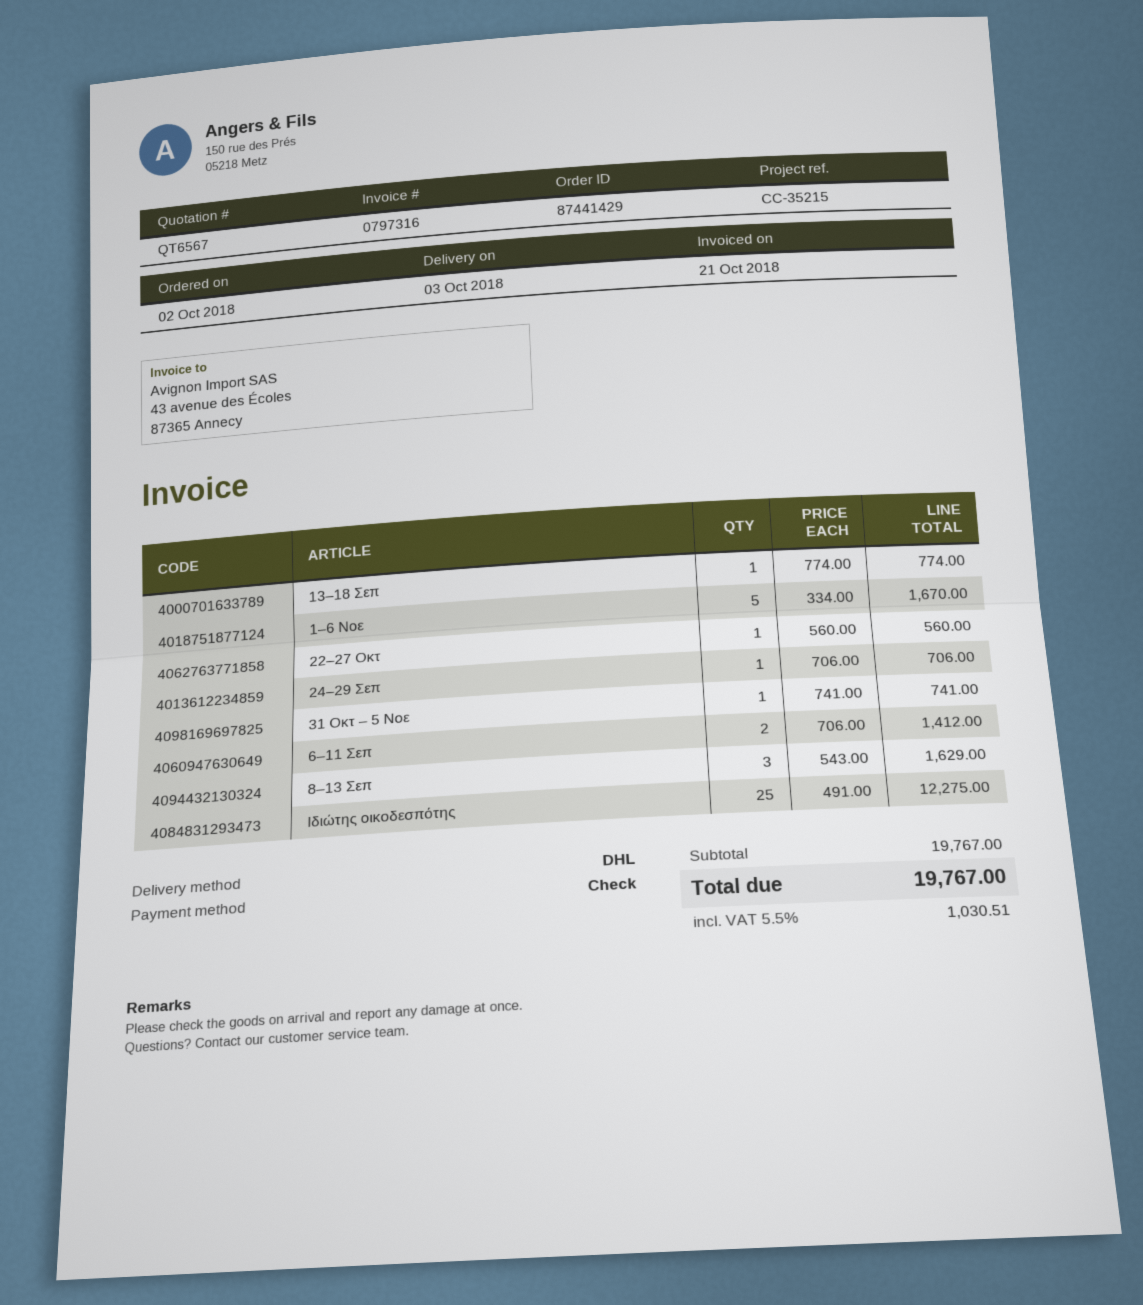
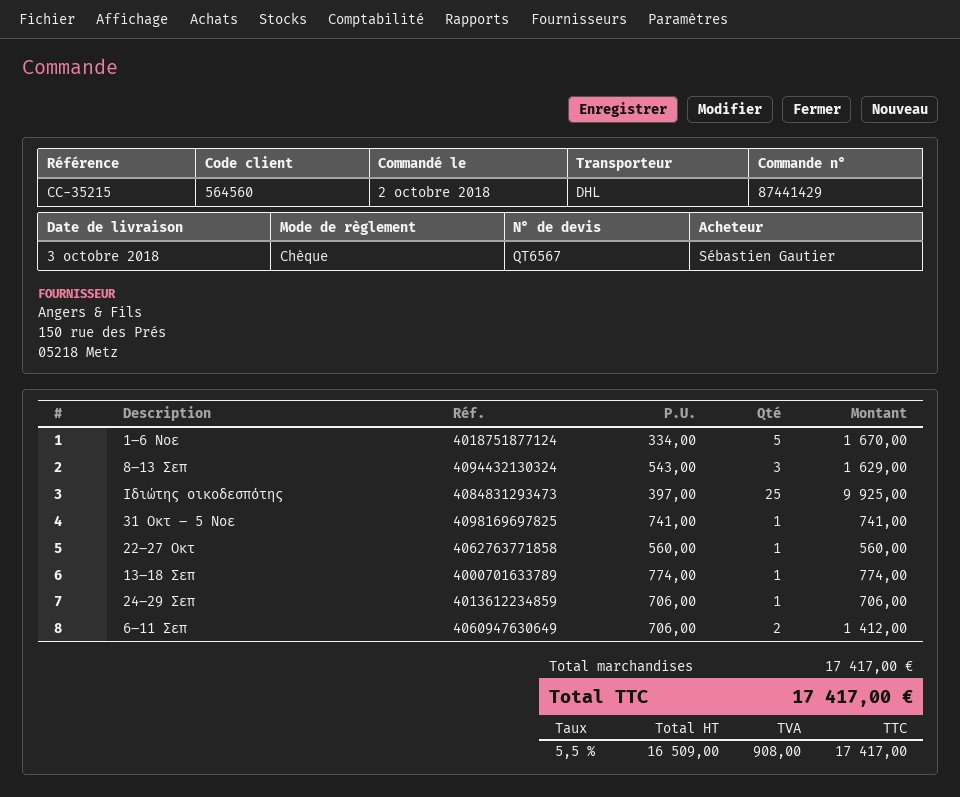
Ιδιώτης οικοδεσπότης: 25 x 491.00 = 12275.00 -> 25 x 397.00 = 9925.00
subtotal: 19767.00 -> 17417.00
tax: 5.5% = 1030.51 -> 5.5% = 908.00
total: 19767.00 -> 17417.00

